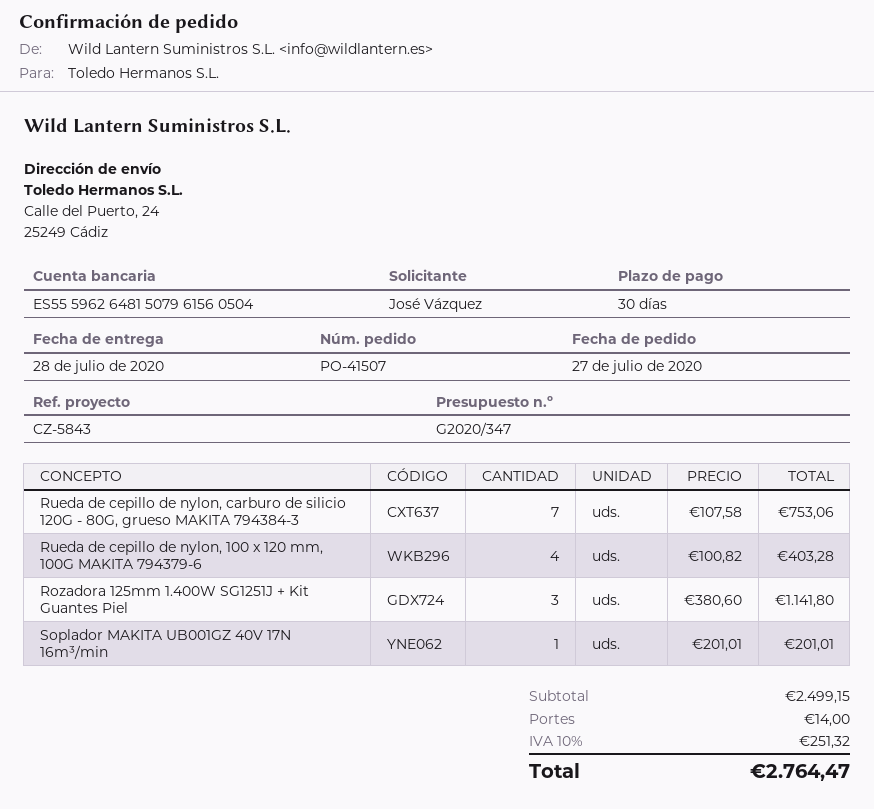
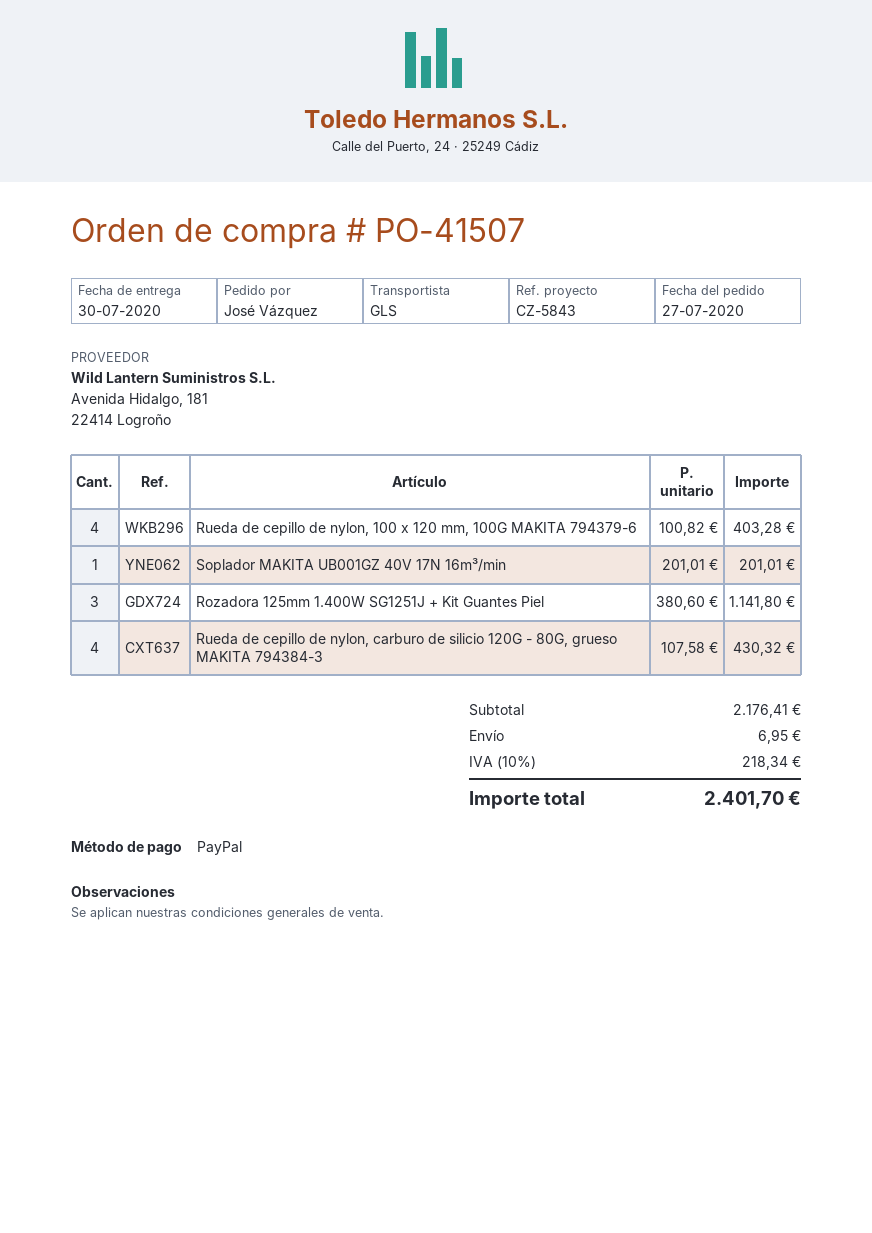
delivery date: 2020-07-28 -> 2020-07-30
Rueda de cepillo de nylon, carburo de silicio 120G - 80G, grueso MAKITA 794384-3: 7 x 107.58 = 753.06 -> 4 x 107.58 = 430.32
subtotal: 2499.15 -> 2176.41
shipping: 14.00 -> 6.95
tax: 10% = 251.32 -> 10% = 218.34
total: 2764.47 -> 2401.70

